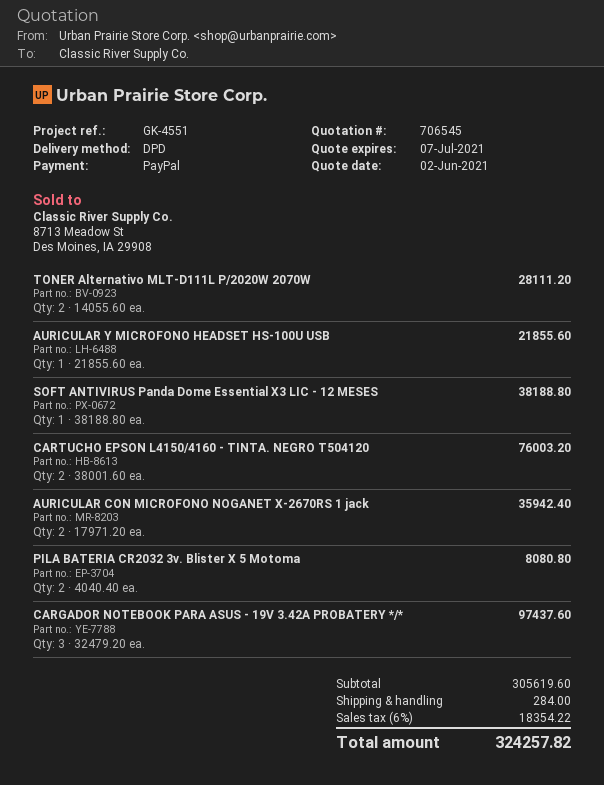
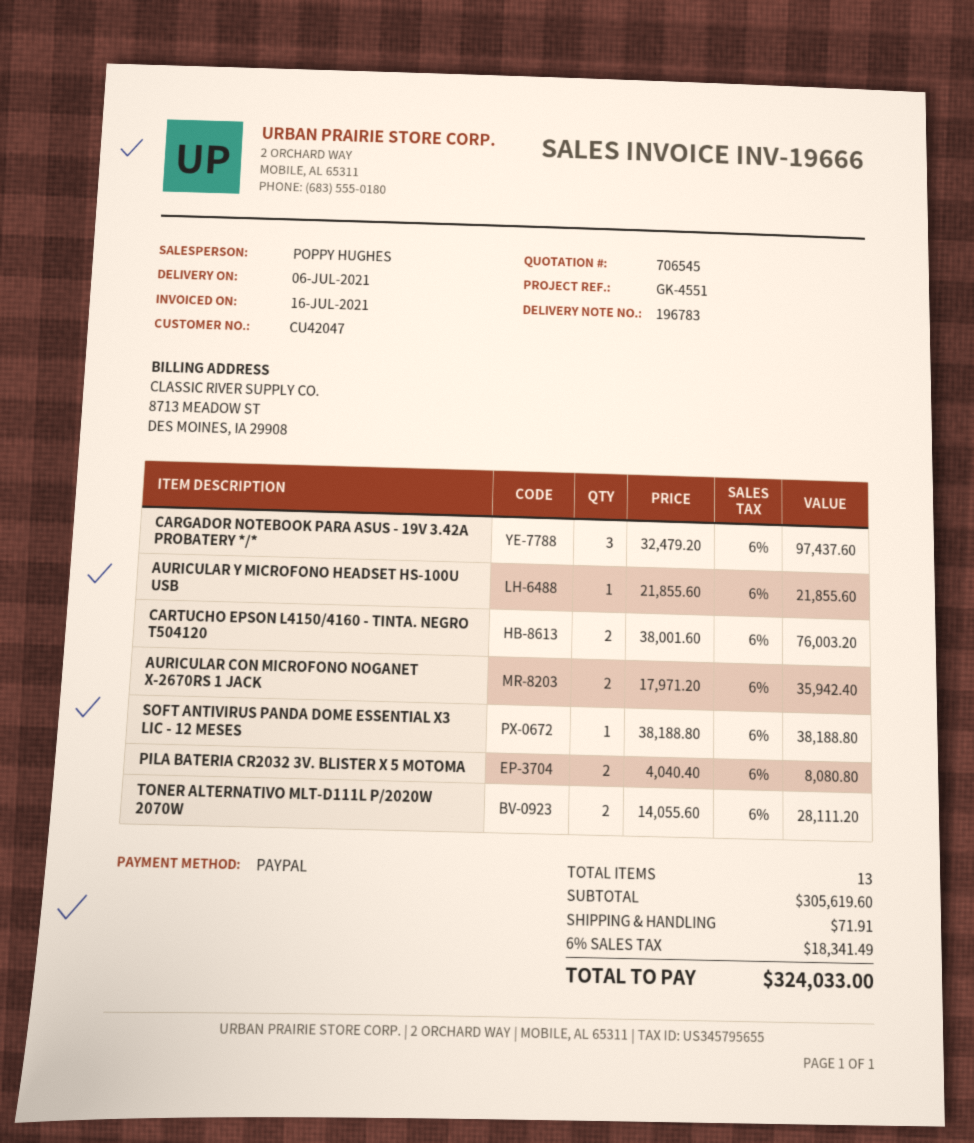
shipping: 284.00 -> 71.91
tax: 6% = 18354.22 -> 6% = 18341.49
total: 324257.82 -> 324033.00

